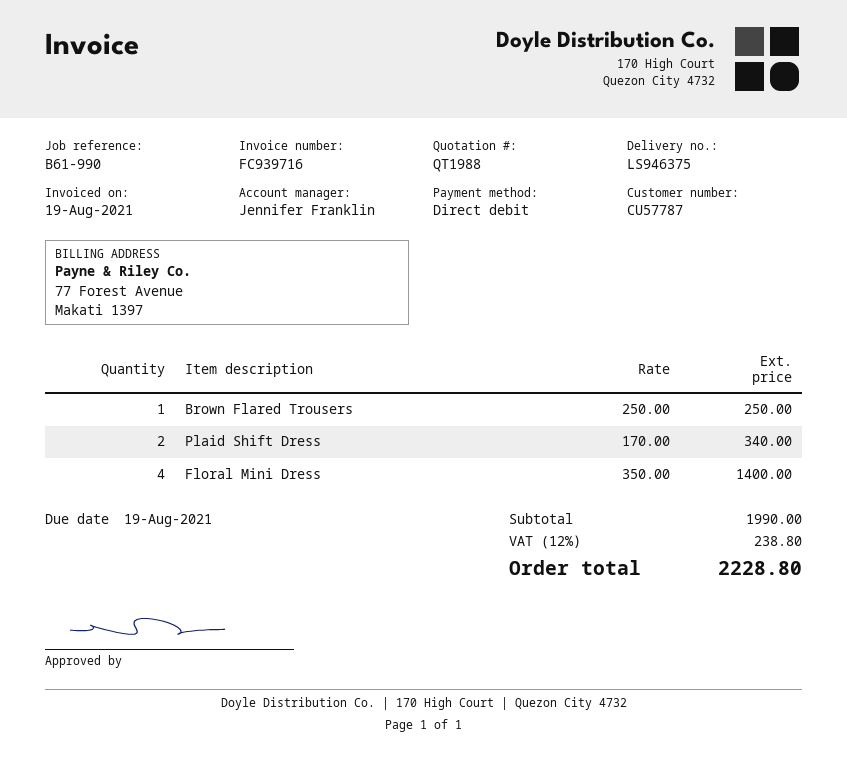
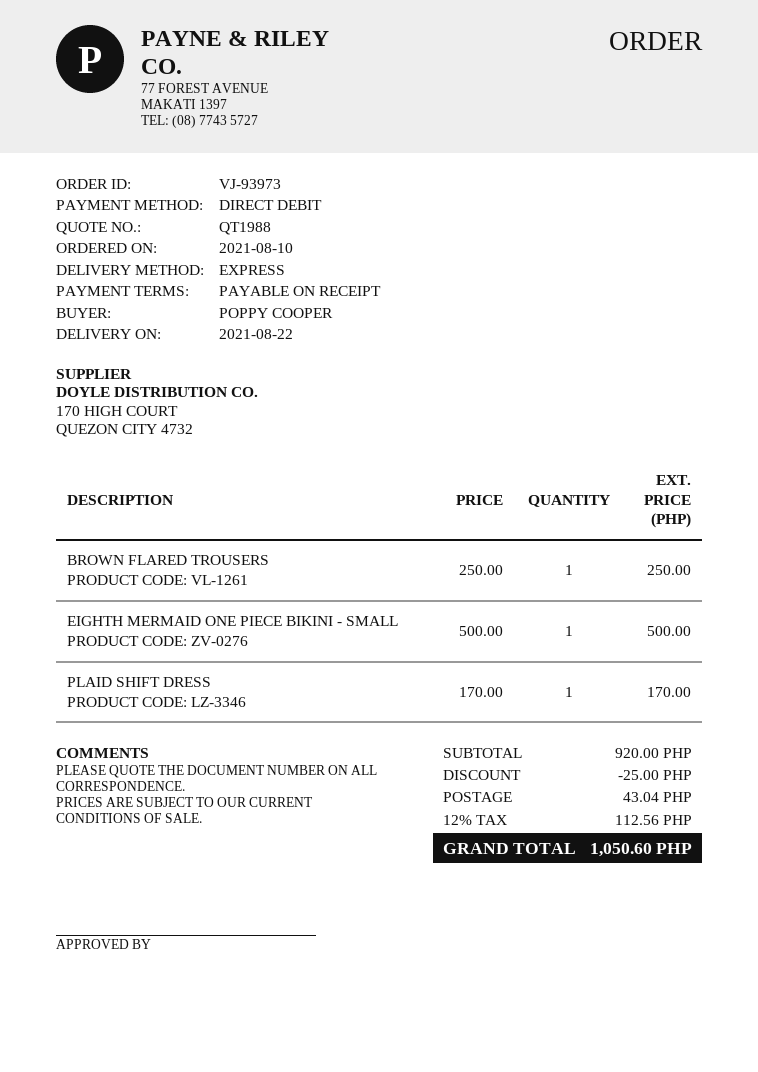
Plaid Shift Dress: 2 x 170.00 = 340.00 -> 1 x 170.00 = 170.00
Floral Mini Dress: 4 x 350.00 = 1400.00 -> none
EIGHTH MERMAID ONE PIECE BIKINI - SMALL: none -> 1 x 500.00 = 500.00
subtotal: 1990.00 -> 920.00
discount: none -> 25.00
shipping: none -> 43.04
tax: 12% = 238.80 -> 12% = 112.56
total: 2228.80 -> 1050.60

